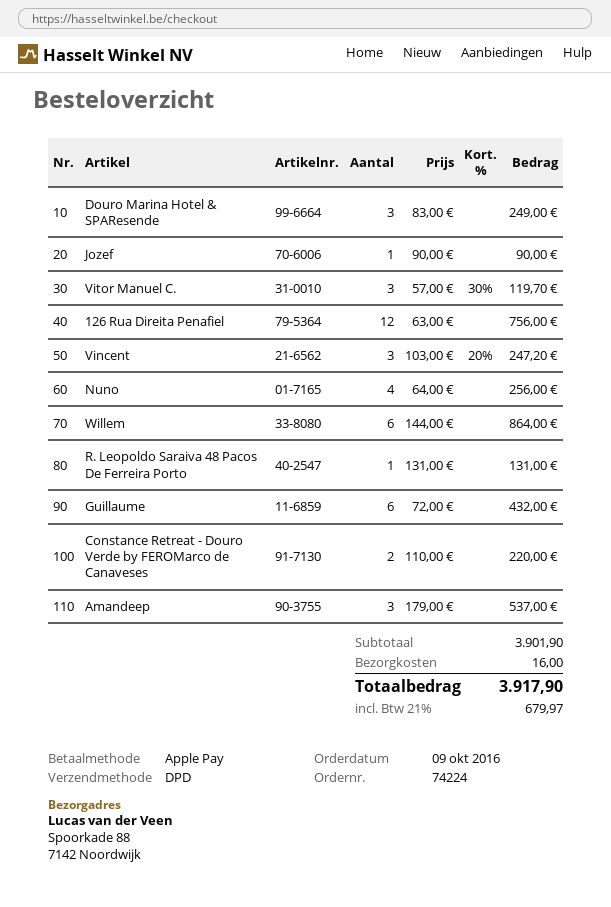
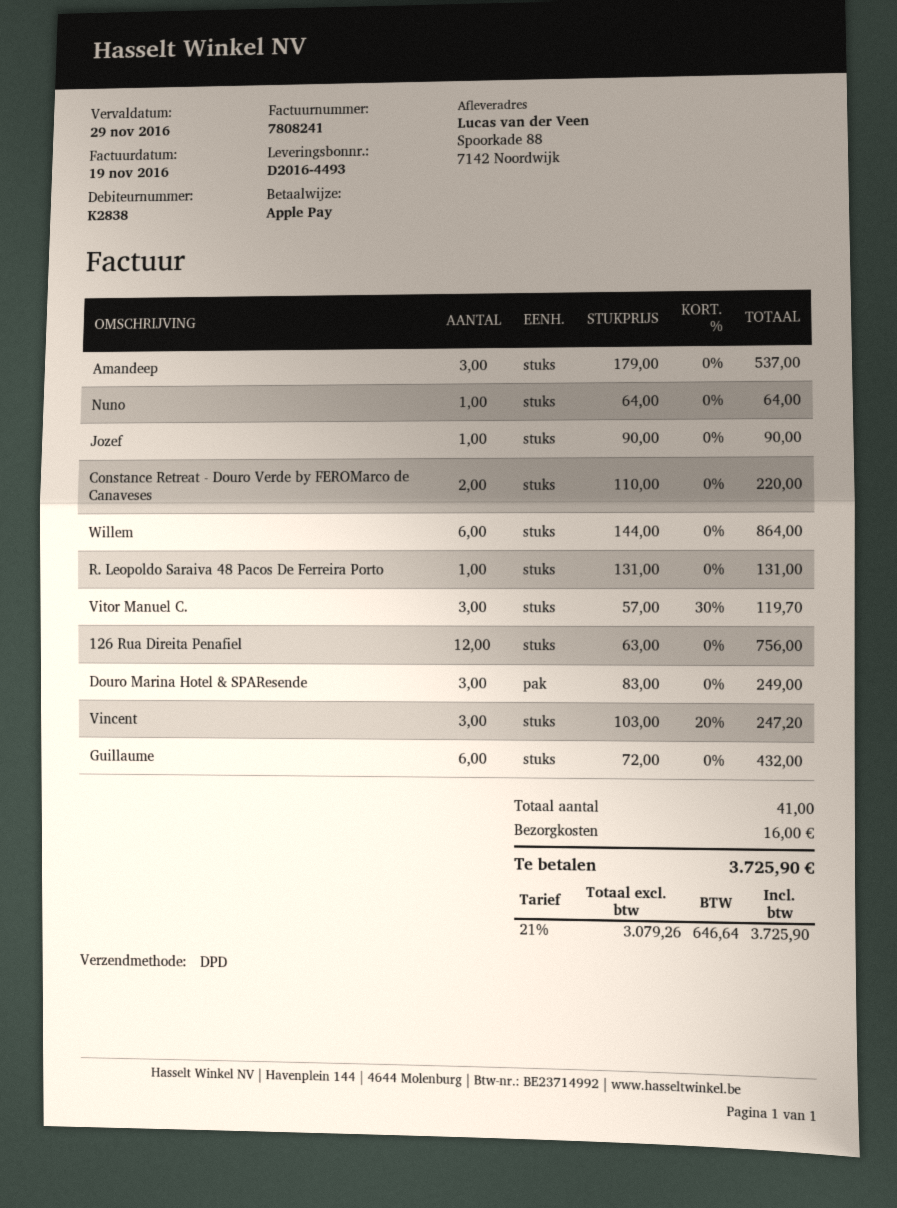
Nuno: 4 x 64.00 = 256.00 -> 1 x 64.00 = 64.00
tax: 21% = 679.97 -> 21% = 646.64
total: 3917.90 -> 3725.90

